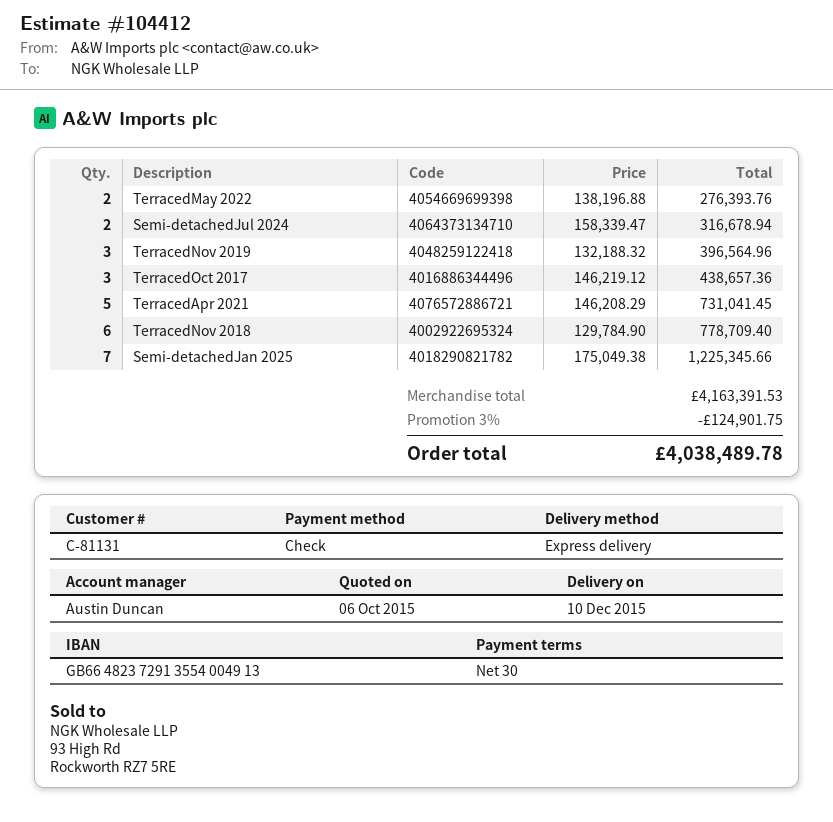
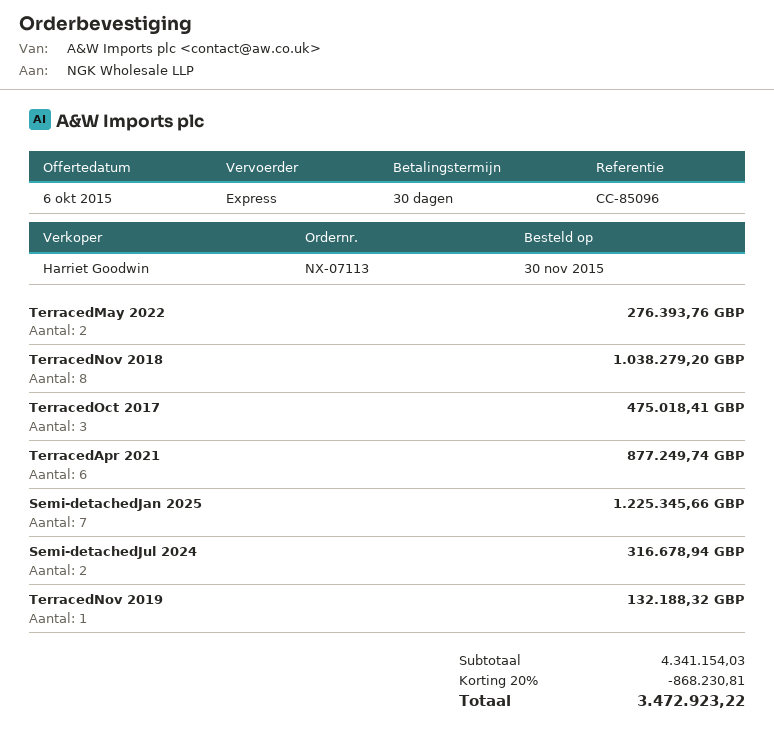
sales rep: Austin Duncan -> Harriet Goodwin
TerracedNov 2019: 3 for 396564.96 -> 1 for 132188.32
TerracedOct 2017: 3 for 438657.36 -> 3 for 475018.41
TerracedApr 2021: 5 for 731041.45 -> 6 for 877249.74
TerracedNov 2018: 6 for 778709.40 -> 8 for 1038279.20
subtotal: 4163391.53 -> 4341154.03
discount: 3% = 124901.75 -> 20% = 868230.81
total: 4038489.78 -> 3472923.22

